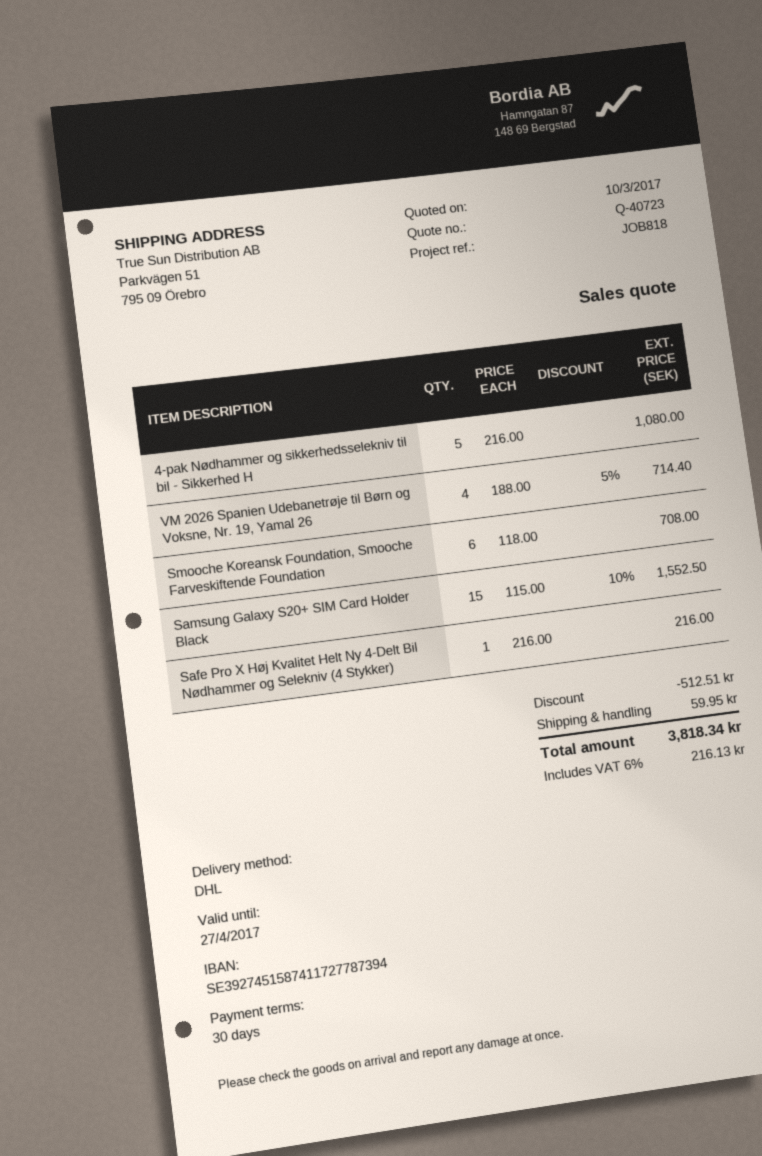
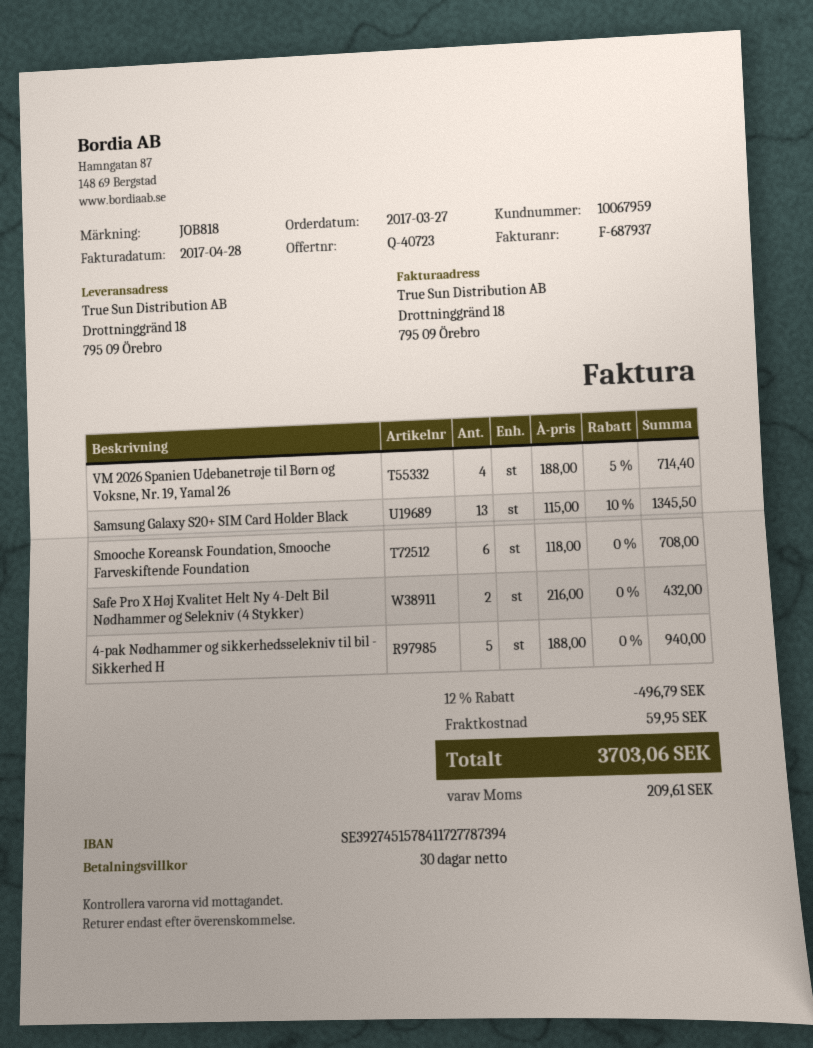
bank account: SE3927451587411727787394 -> SE3927451578411727787394
ship to: Parkvägen 51, 795 09 Örebro -> Drottninggränd 18, 795 09 Örebro
4-pak Nødhammer og sikkerhedsselekniv til bil - Sikkerhed H: 5 x 216.00 = 1080.00 -> 5 x 188.00 = 940.00
Samsung Galaxy S20+ SIM Card Holder Black: 15 x 115.00 - 10% = 1552.50 -> 13 x 115.00 - 10% = 1345.50
Safe Pro X Høj Kvalitet Helt Ny 4-Delt Bil Nødhammer og Selekniv (4 Stykker): 1 x 216.00 = 216.00 -> 2 x 216.00 = 432.00
discount: 512.51 -> 496.79
tax: 216.13 -> 209.61
total: 3818.34 -> 3703.06

